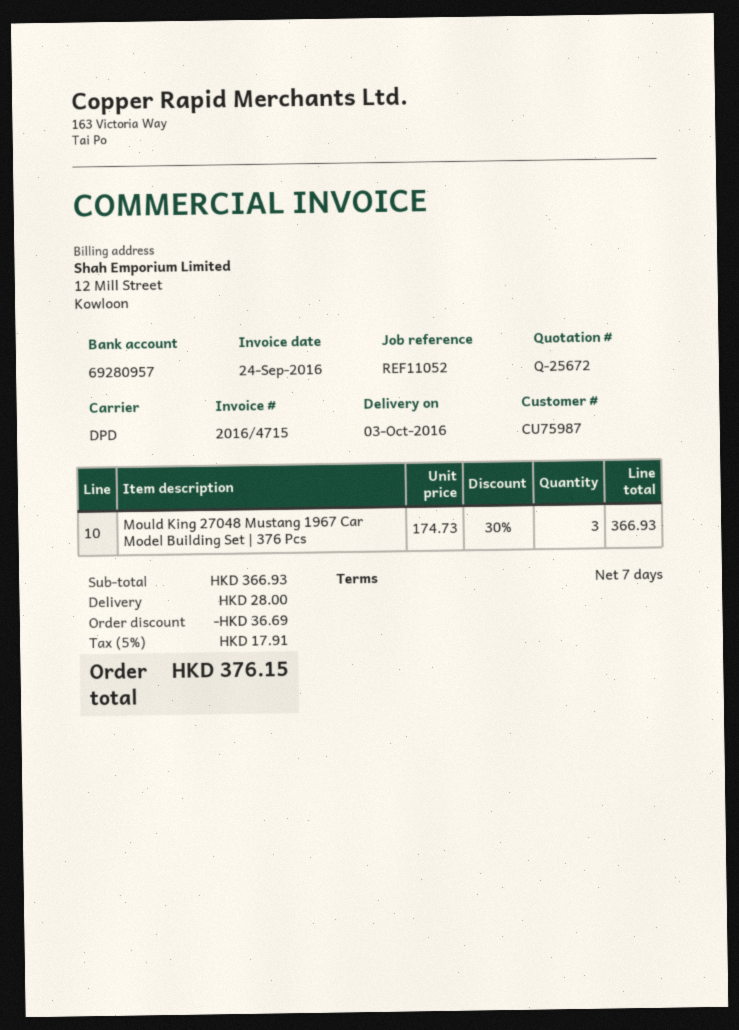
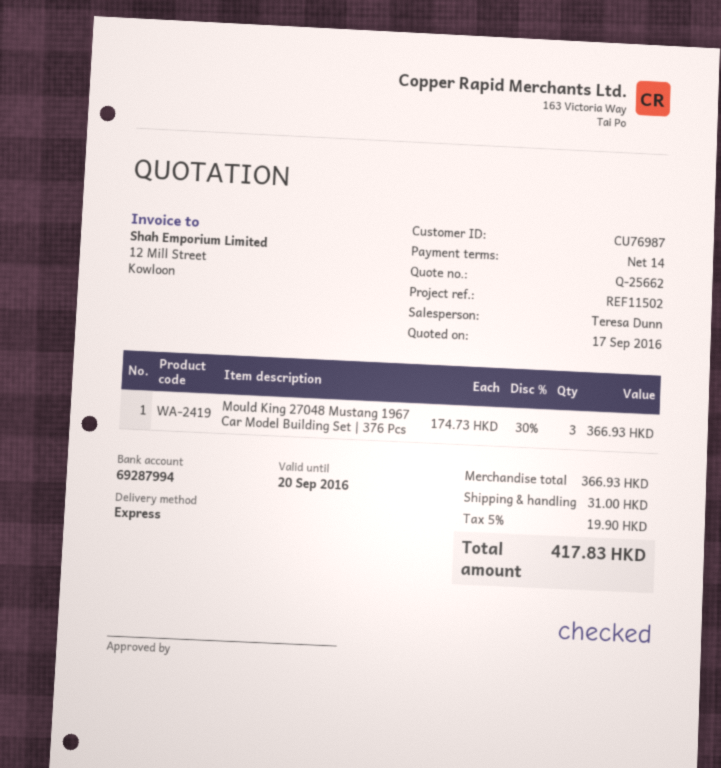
quote number: Q-25672 -> Q-25662
payment terms: 7 days -> 14 days
customer number: CU75987 -> CU76987
reference: REF11052 -> REF11502
bank account: 69280957 -> 69287994
shipping method: DPD -> express
discount: 36.69 -> none
shipping: 28.00 -> 31.00
tax: 5% = 17.91 -> 5% = 19.90
total: 376.15 -> 417.83

